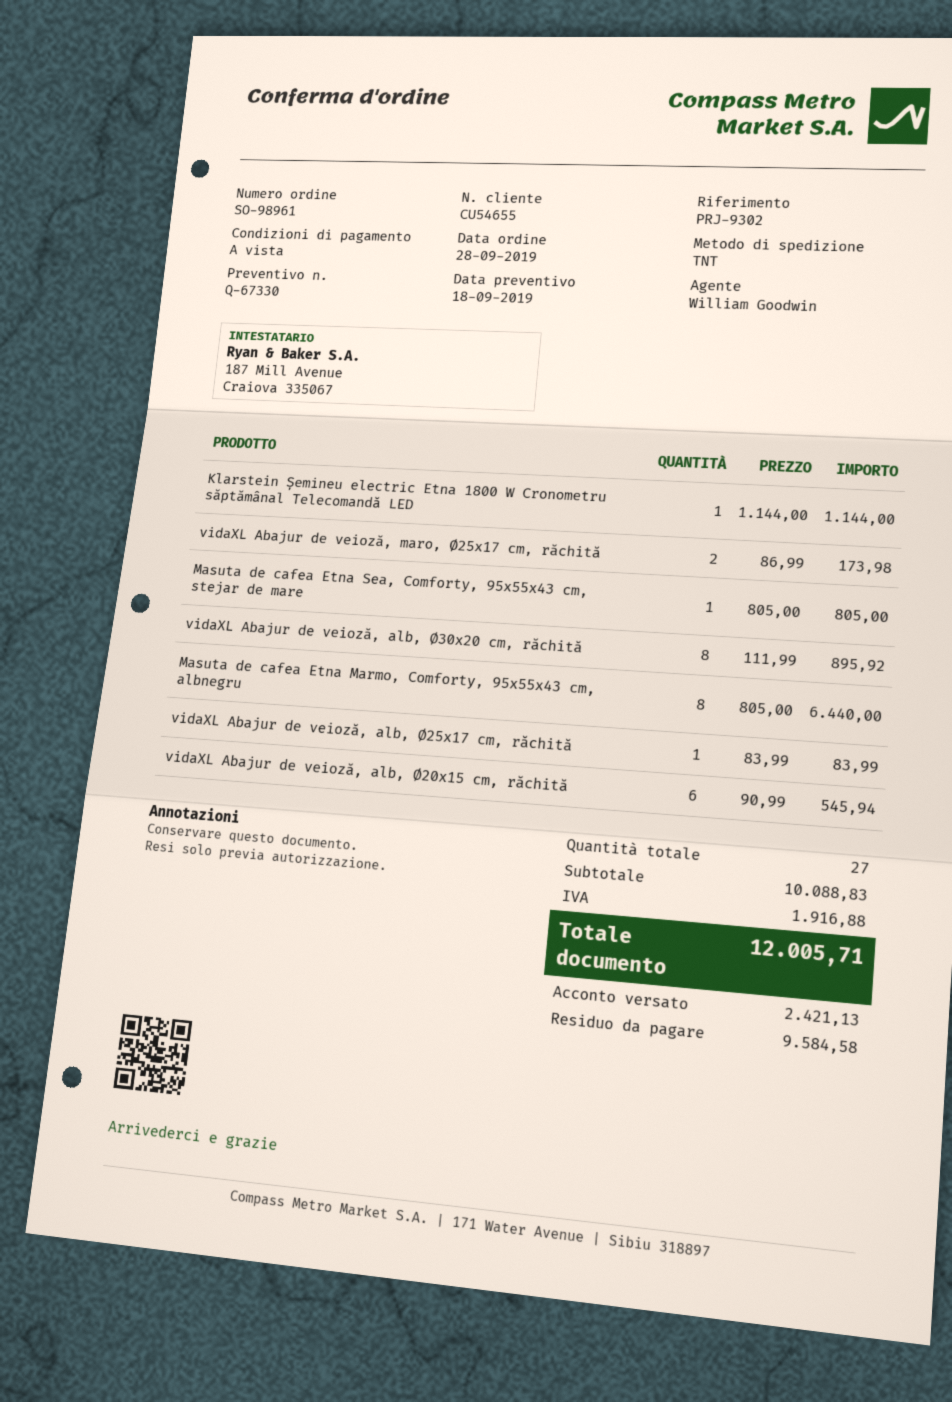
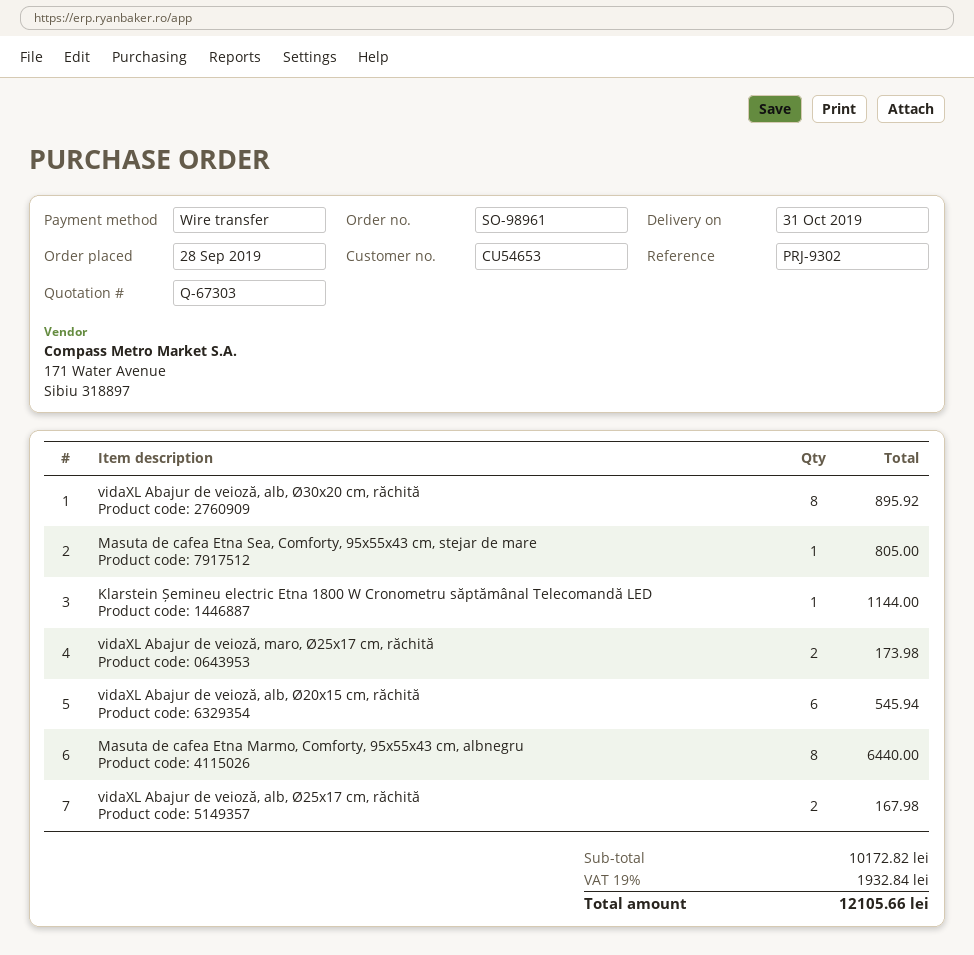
quote number: Q-67330 -> Q-67303
customer number: CU54655 -> CU54653
vidaXL Abajur de veioză, alb, Ø25x17 cm, răchită: 1 for 83.99 -> 2 for 167.98
subtotal: 10088.83 -> 10172.82
tax: 1916.88 -> 1932.84
total: 12005.71 -> 12105.66

